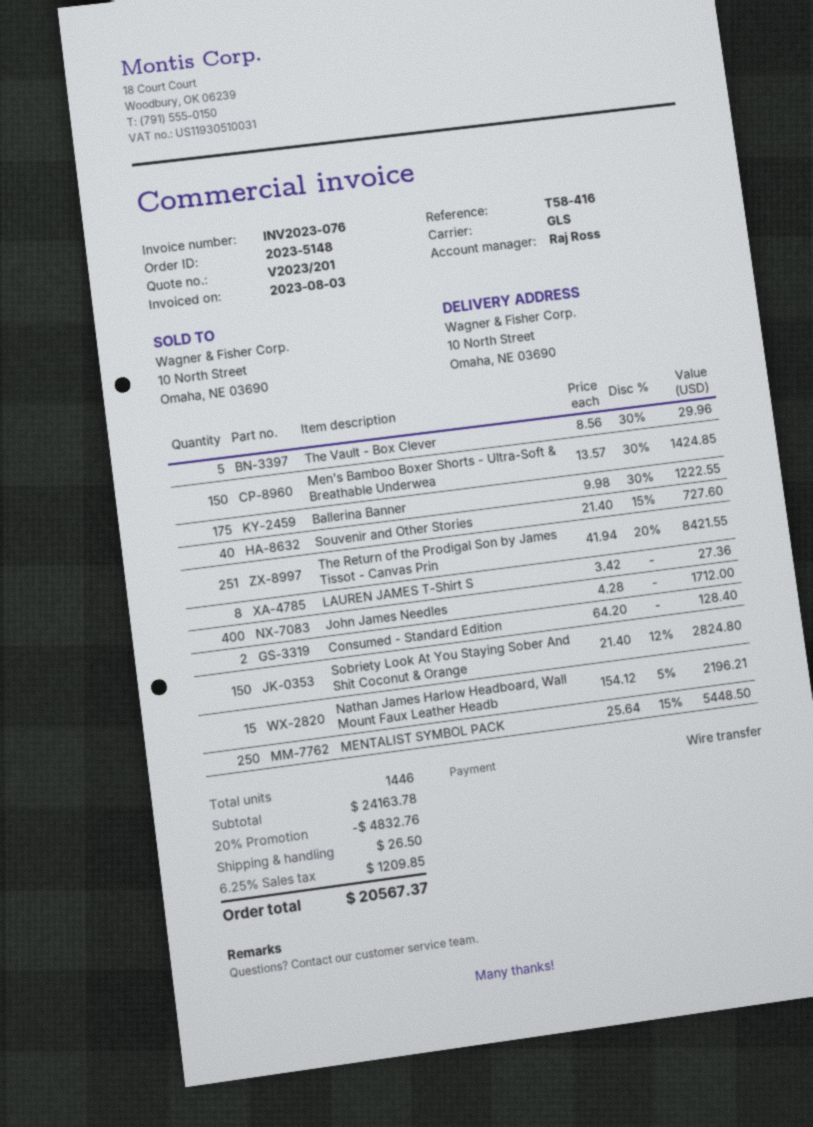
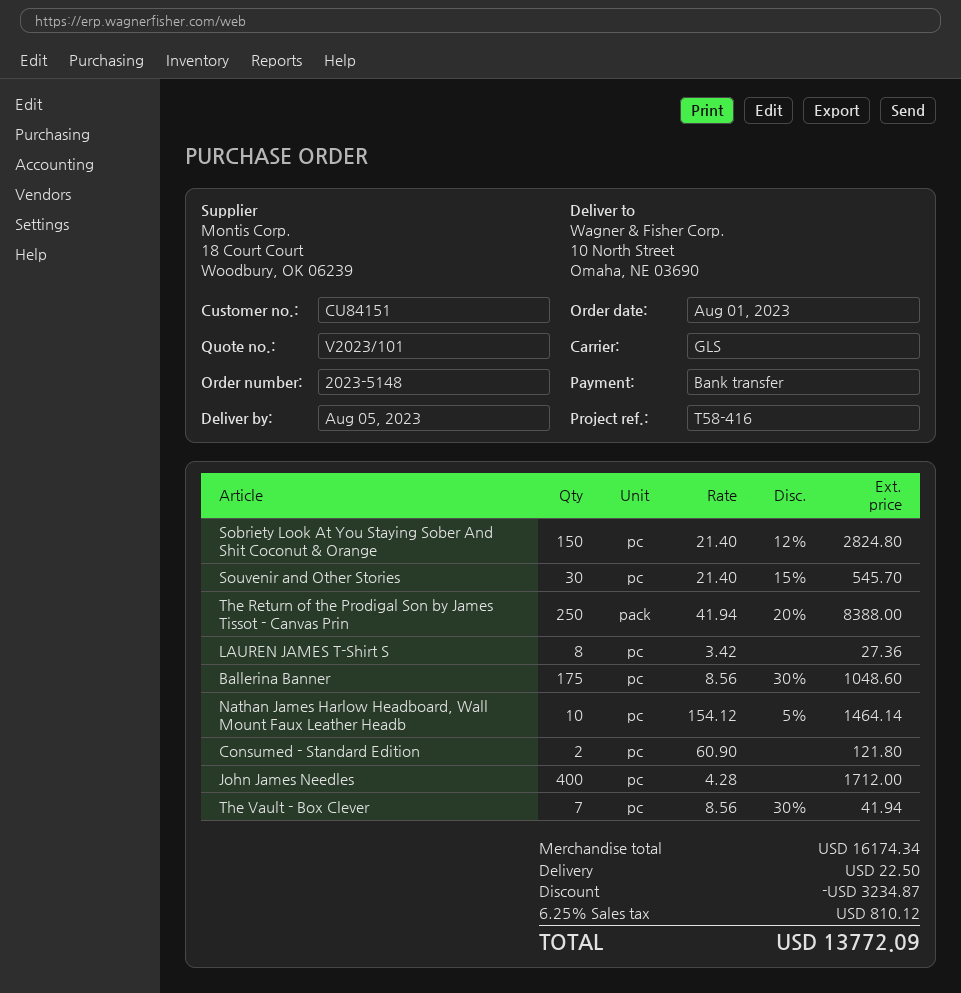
quote number: V2023/201 -> V2023/101
The Vault - Box Clever: 5 x 8.56 - 30% = 29.96 -> 7 x 8.56 - 30% = 41.94
Men's Bamboo Boxer Shorts - Ultra-Soft & Breathable Underwea: 150 x 13.57 - 30% = 1424.85 -> none
Ballerina Banner: 175 x 9.98 - 30% = 1222.55 -> 175 x 8.56 - 30% = 1048.60
Souvenir and Other Stories: 40 x 21.40 - 15% = 727.60 -> 30 x 21.40 - 15% = 545.70
The Return of the Prodigal Son by James Tissot - Canvas Prin: 251 x 41.94 - 20% = 8421.55 -> 250 x 41.94 - 20% = 8388.00
Consumed - Standard Edition: 2 x 64.20 = 128.40 -> 2 x 60.90 = 121.80
Nathan James Harlow Headboard, Wall Mount Faux Leather Headb: 15 x 154.12 - 5% = 2196.21 -> 10 x 154.12 - 5% = 1464.14
MENTALIST SYMBOL PACK: 250 x 25.64 - 15% = 5448.50 -> none
subtotal: 24163.78 -> 16174.34
discount: 4832.76 -> 3234.87
shipping: 26.50 -> 22.50
tax: 6.25% = 1209.85 -> 6.25% = 810.12
total: 20567.37 -> 13772.09

